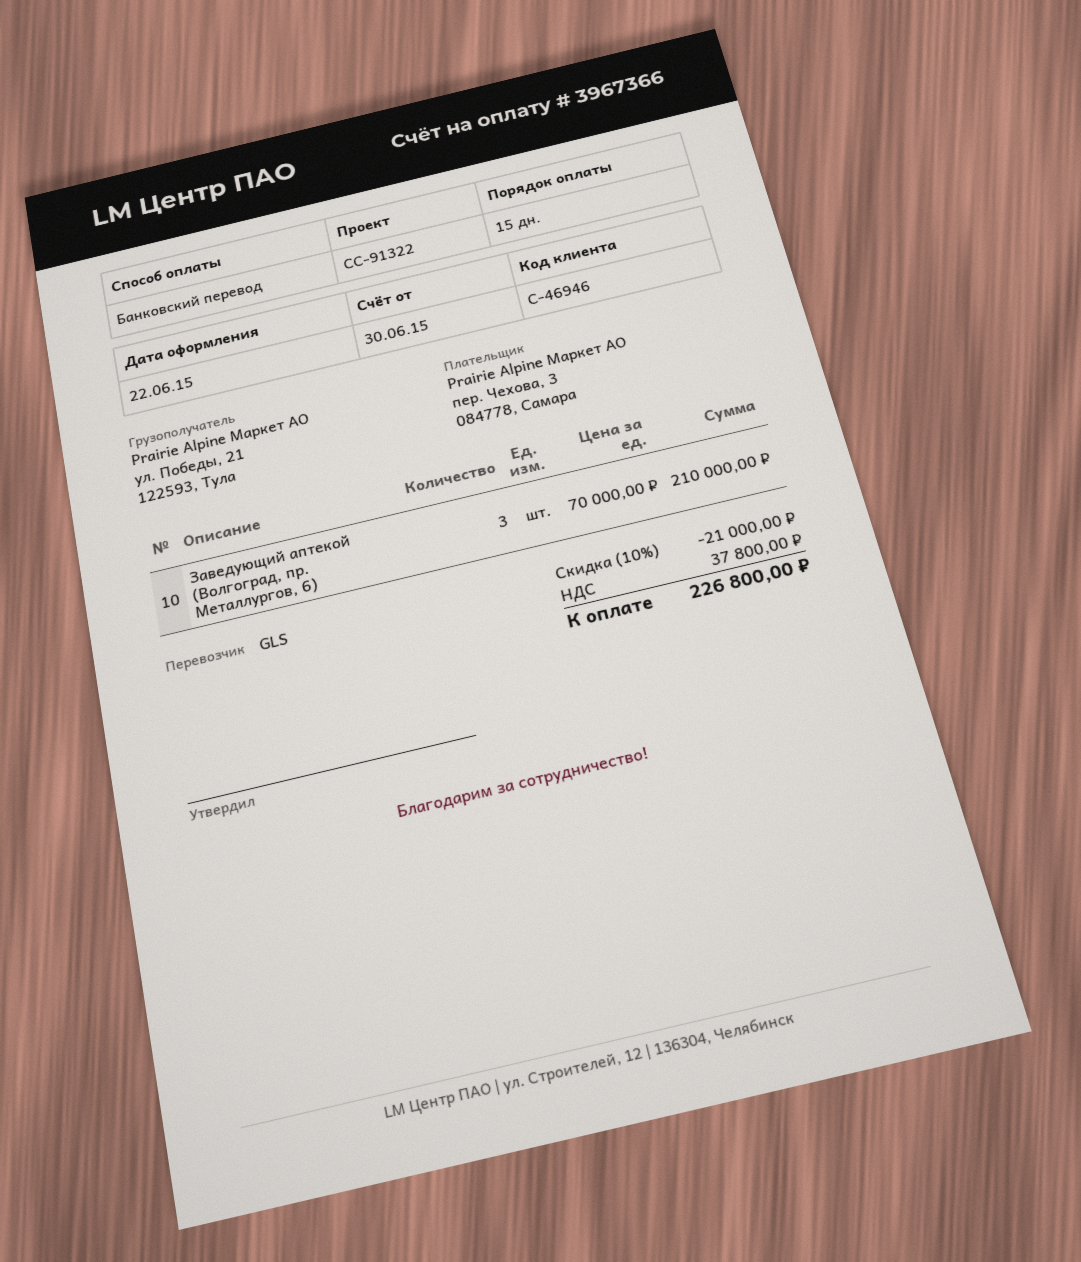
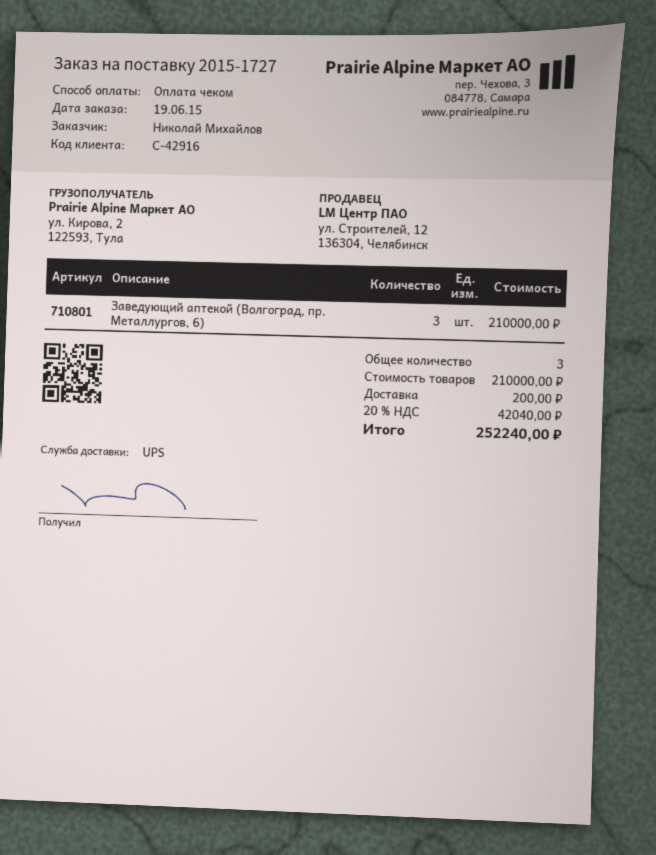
order date: 2015-06-22 -> 2015-06-19
customer number: C-46946 -> C-42916
payment method: bank transfer -> cheque
shipping method: GLS -> UPS
ship to: ул. Победы, 21, 122593, Тула -> ул. Кирова, 2, 122593, Тула
discount: 10% = 21000.00 -> none
shipping: none -> 200.00
tax: 37800.00 -> 42040.00
total: 226800.00 -> 252240.00

